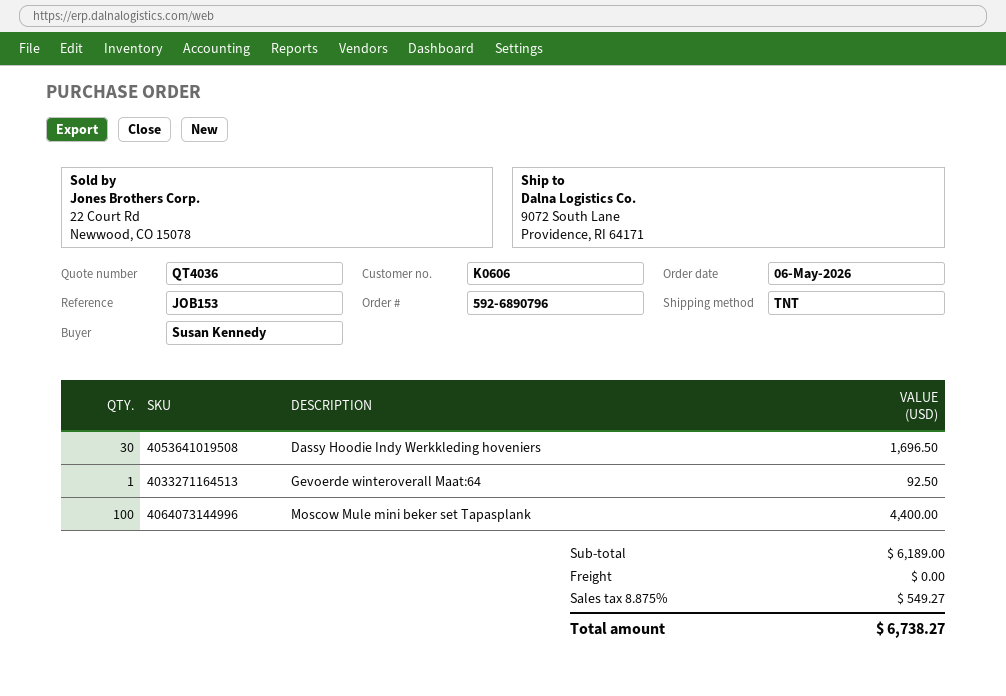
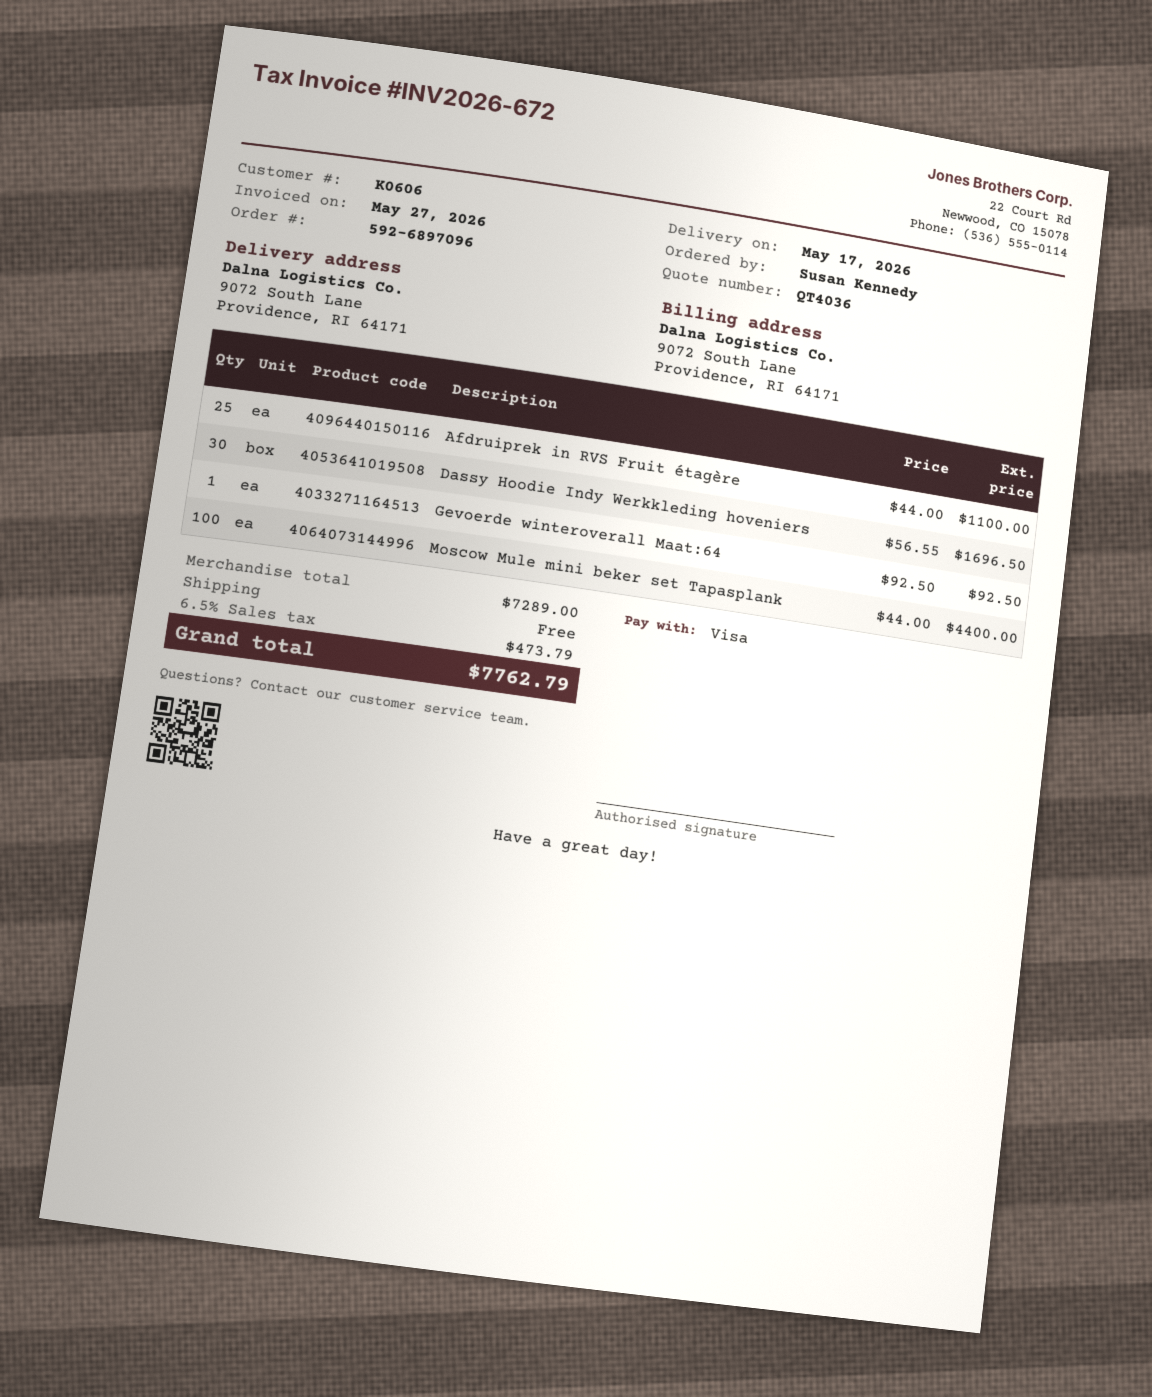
order number: 592-6890796 -> 592-6897096
Afdruiprek in RVS Fruit étagère: none -> 25 for 1100.00
subtotal: 6189.00 -> 7289.00
tax: 8.875% = 549.27 -> 6.5% = 473.79
total: 6738.27 -> 7762.79

